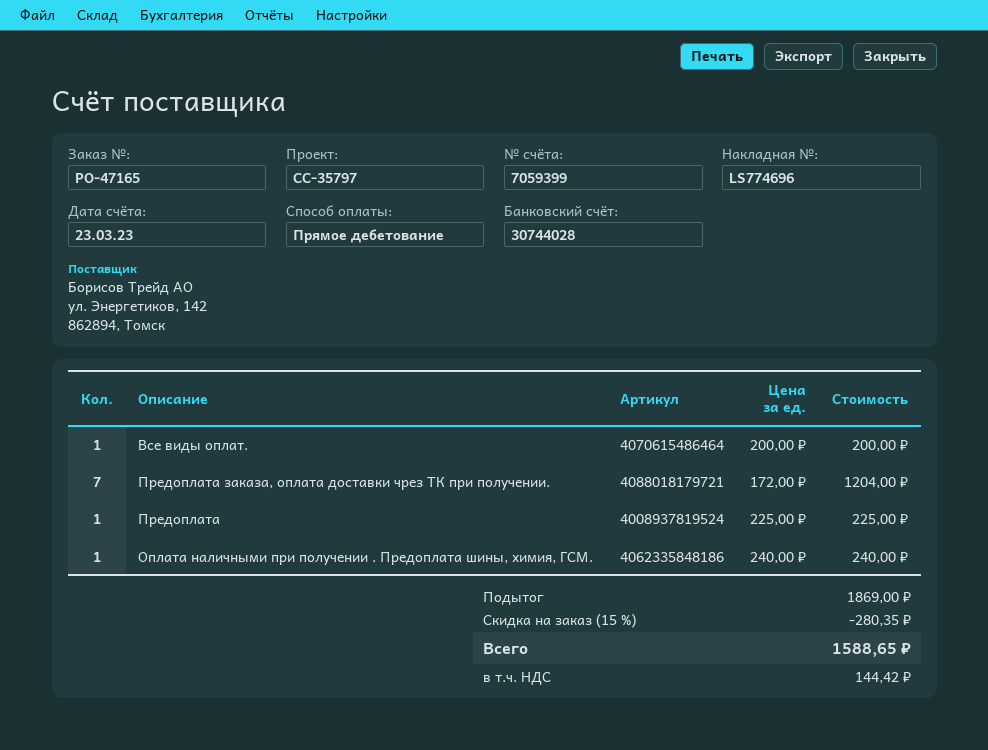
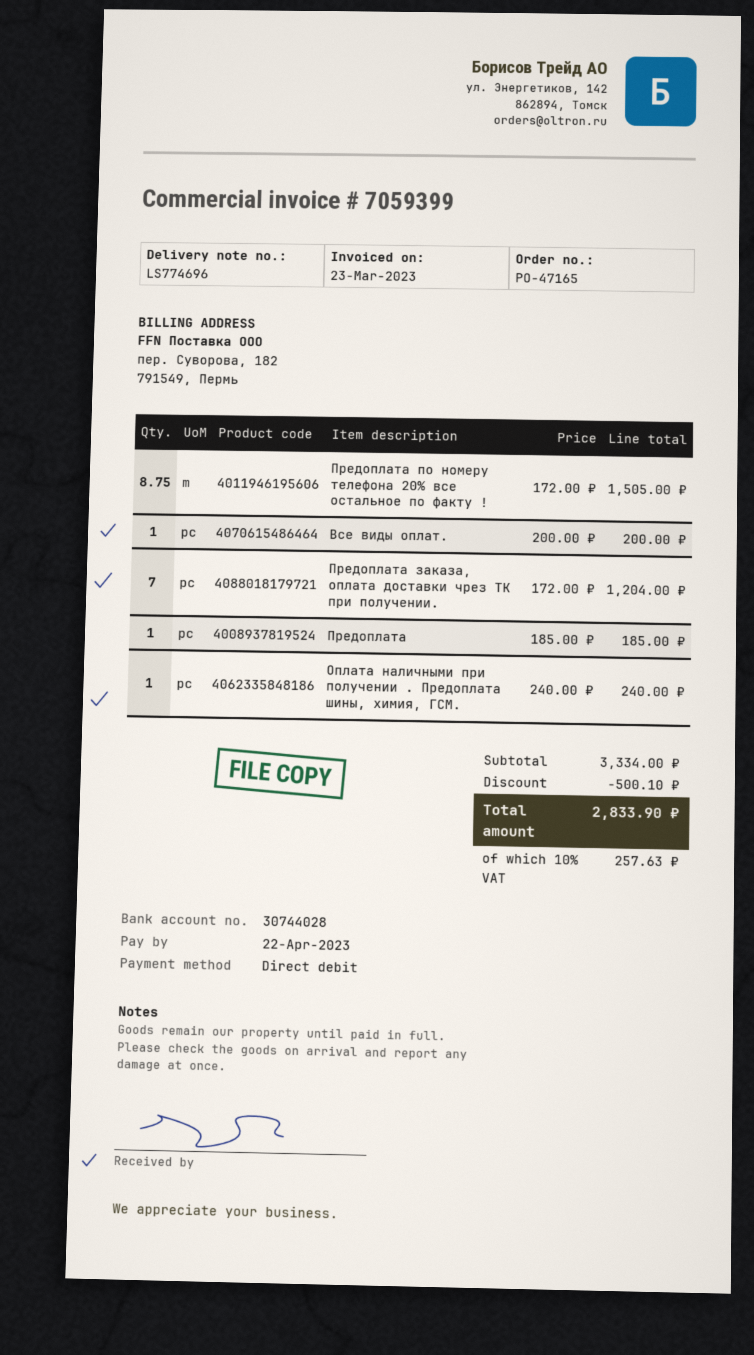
Предоплата: 1 x 225.00 = 225.00 -> 1 x 185.00 = 185.00
Предоплата по номеру телефона 20% все остальное по факту !: none -> 8.75 x 172.00 = 1505.00
subtotal: 1869.00 -> 3334.00
discount: 280.35 -> 500.10
tax: 144.42 -> 257.63
total: 1588.65 -> 2833.90

